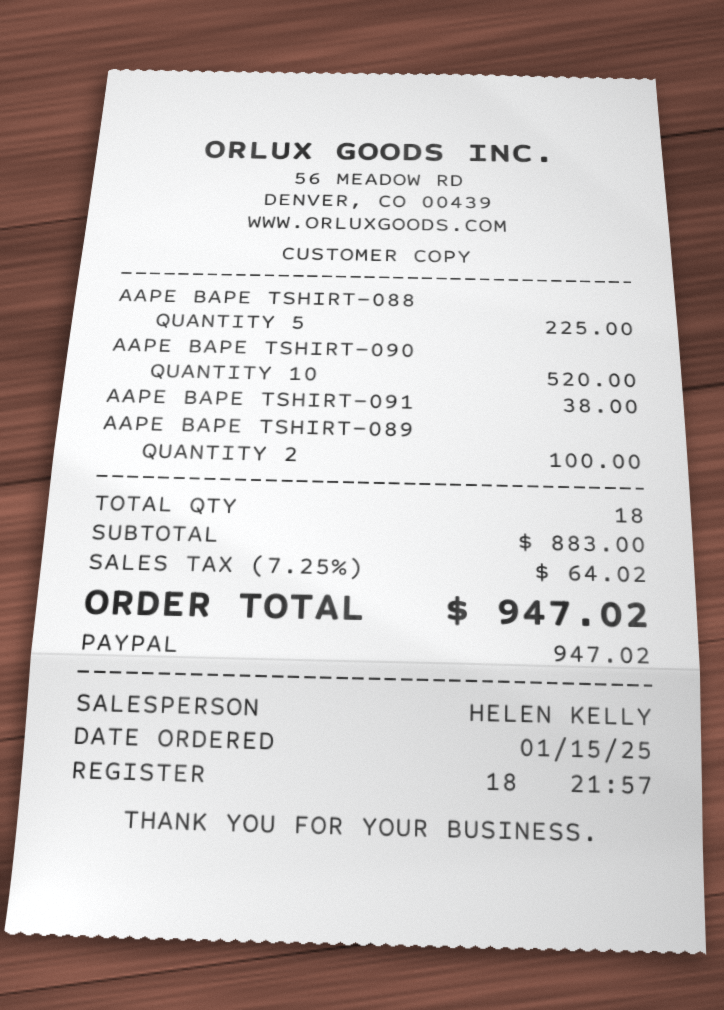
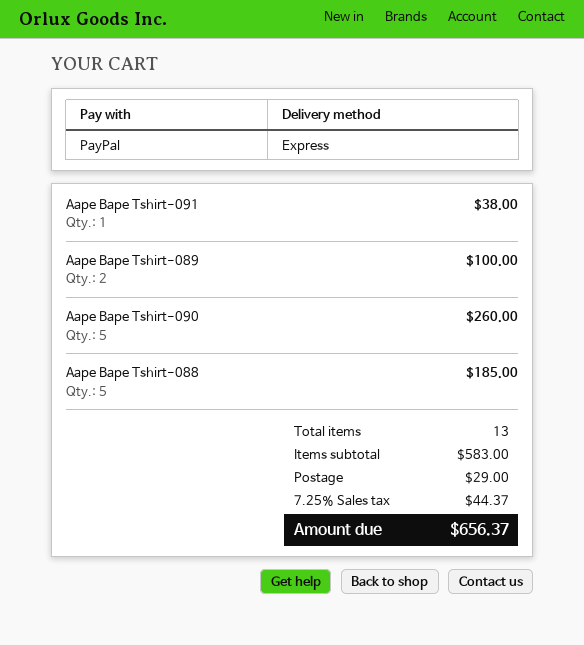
AAPE BAPE TSHIRT-088: 5 for 225.00 -> 5 for 185.00
AAPE BAPE TSHIRT-090: 10 for 520.00 -> 5 for 260.00
total quantity: 18 -> 13
subtotal: 883.00 -> 583.00
shipping: none -> 29.00
tax: 7.25% = 64.02 -> 7.25% = 44.37
total: 947.02 -> 656.37

